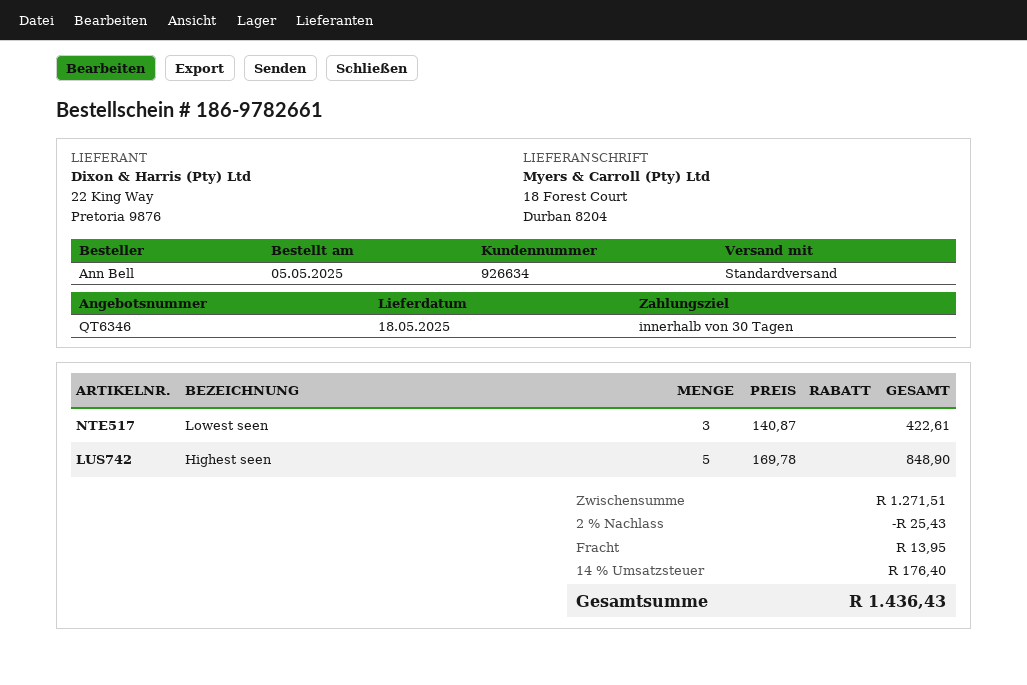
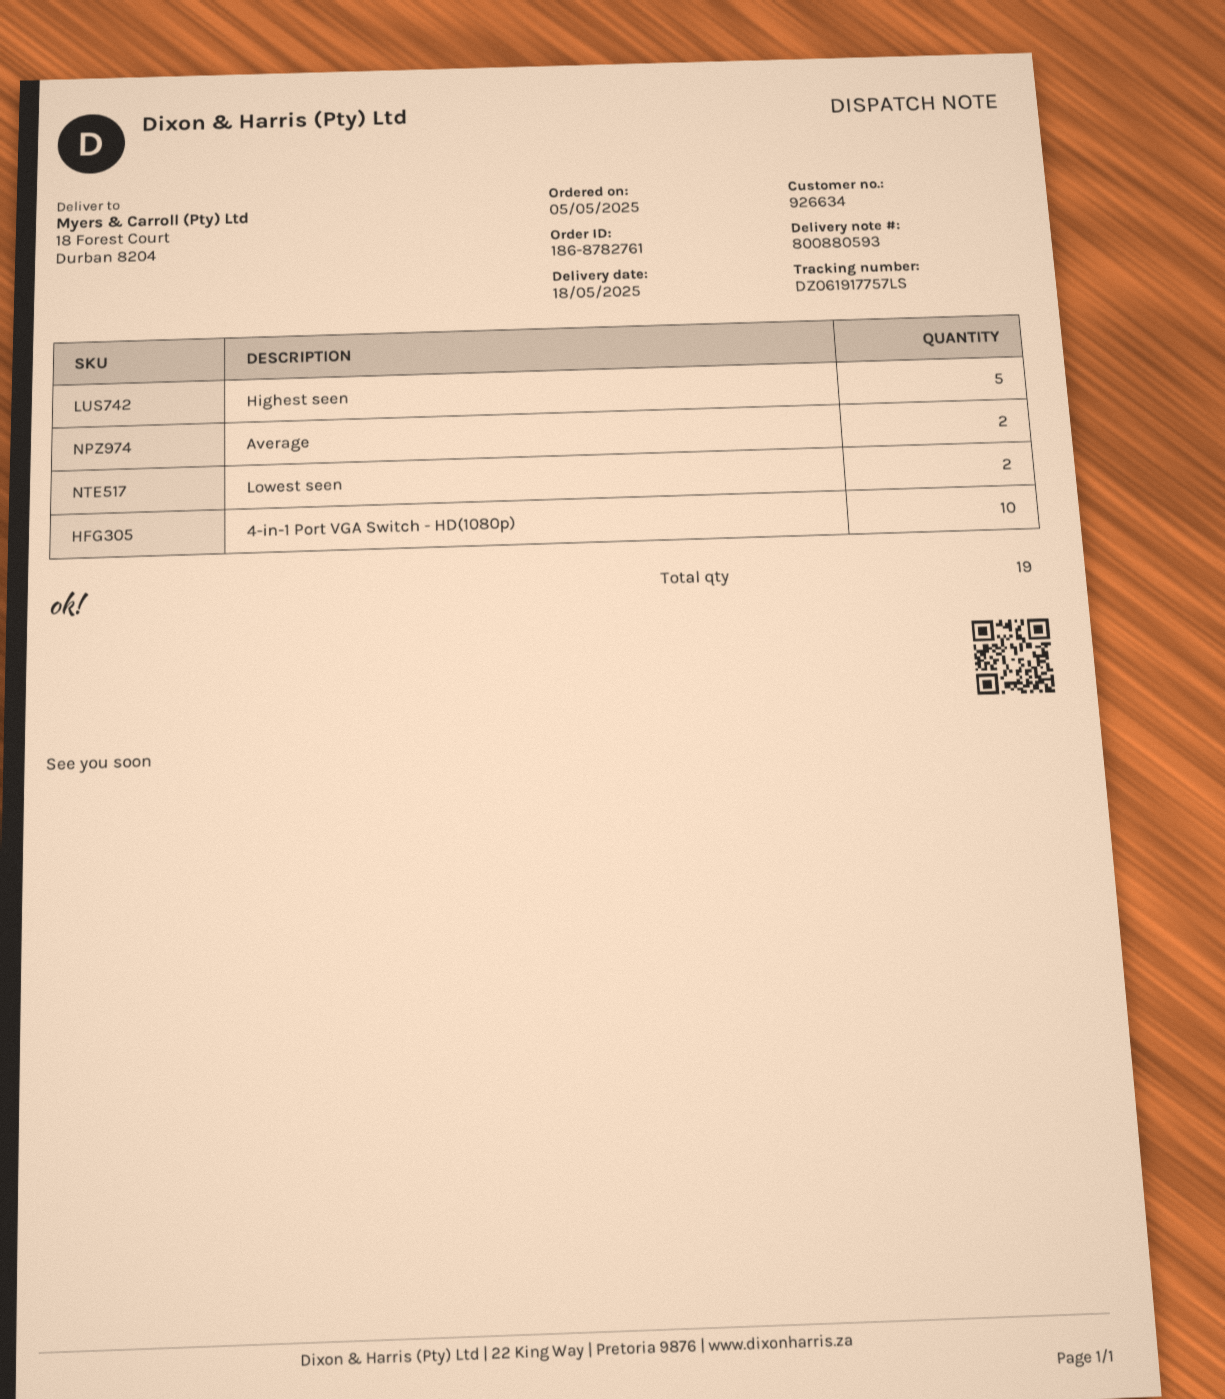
order number: 186-9782661 -> 186-8782761
Lowest seen: 3 -> 2
Average: none -> 2
4-in-1 Port VGA Switch - HD(1080p): none -> 10

